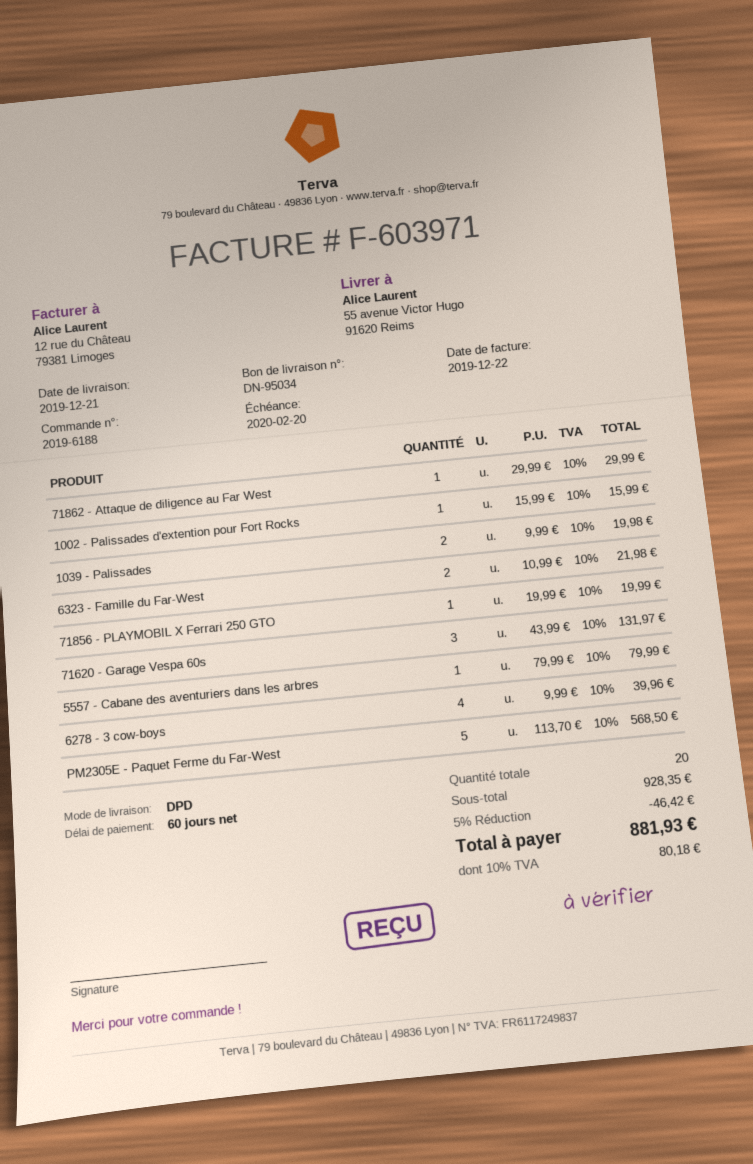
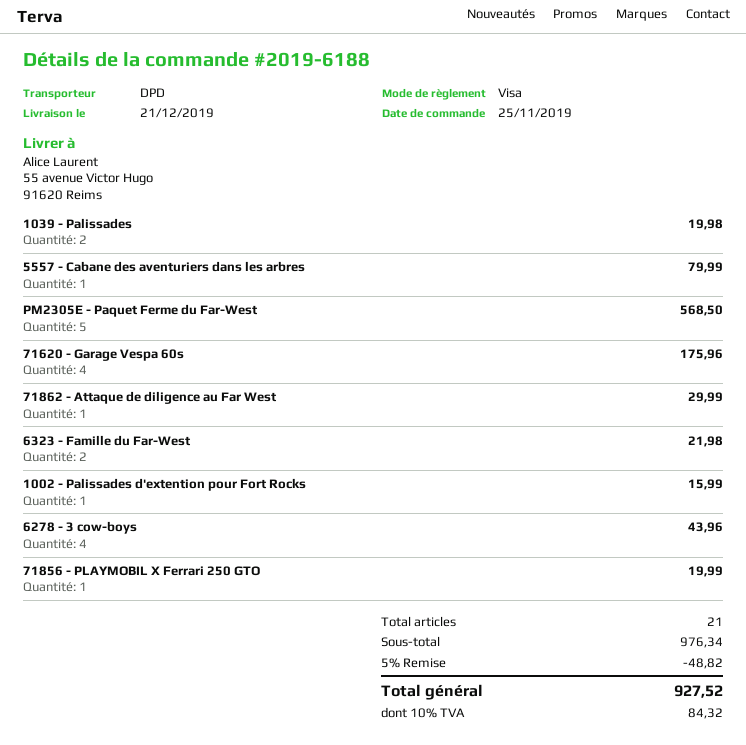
71620 - Garage Vespa 60s: 3 for 131.97 -> 4 for 175.96
6278 - 3 cow-boys: 4 for 39.96 -> 4 for 43.96
total quantity: 20 -> 21
subtotal: 928.35 -> 976.34
discount: 5% = 46.42 -> 5% = 48.82
tax: 10% = 80.18 -> 10% = 84.32
total: 881.93 -> 927.52

